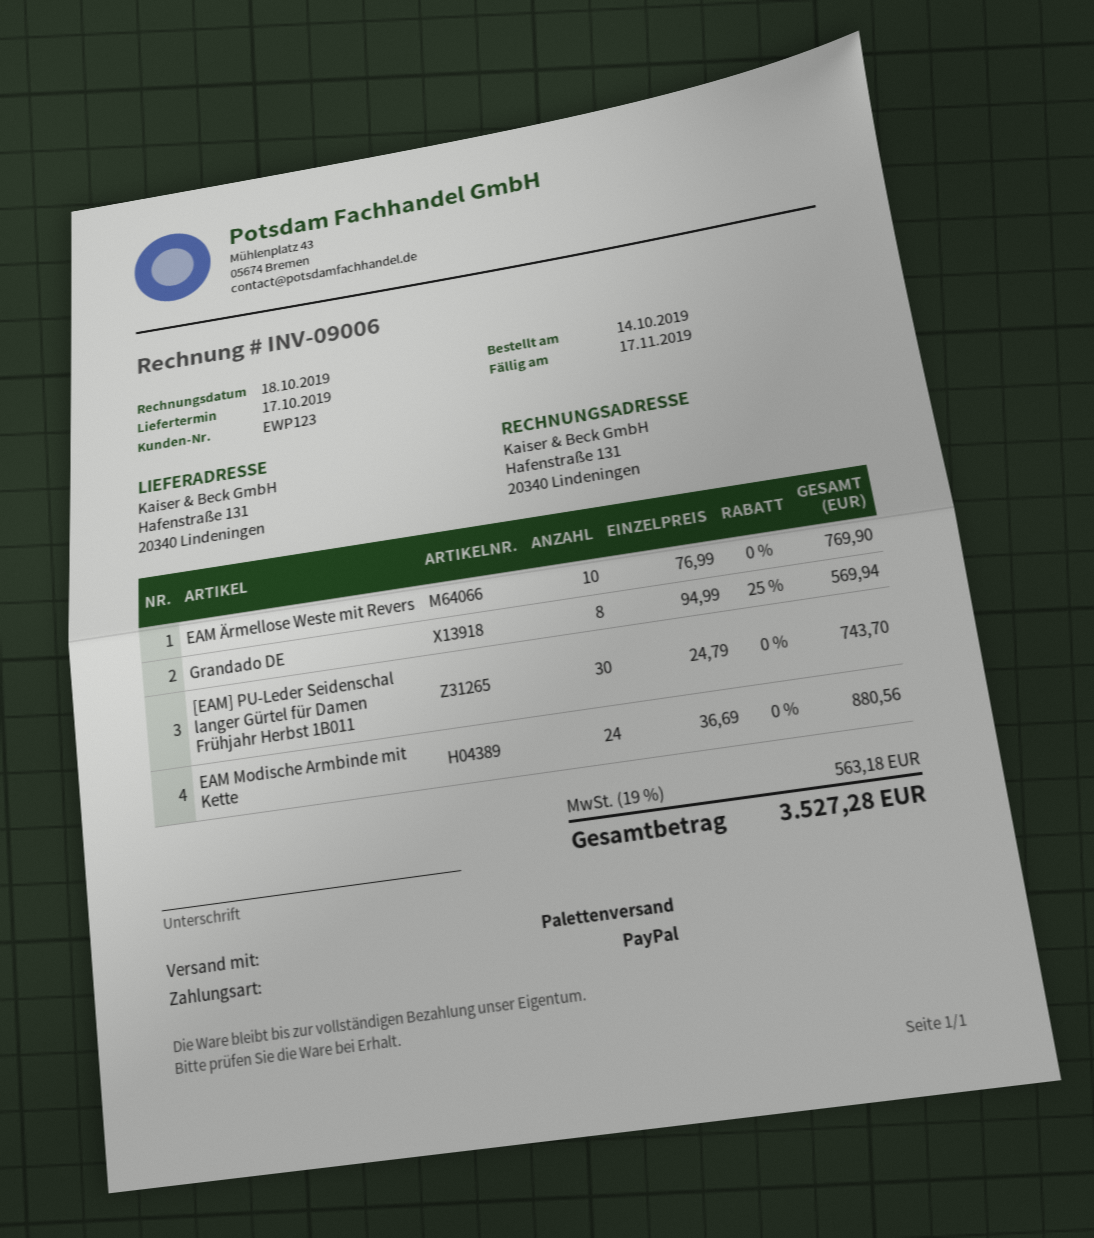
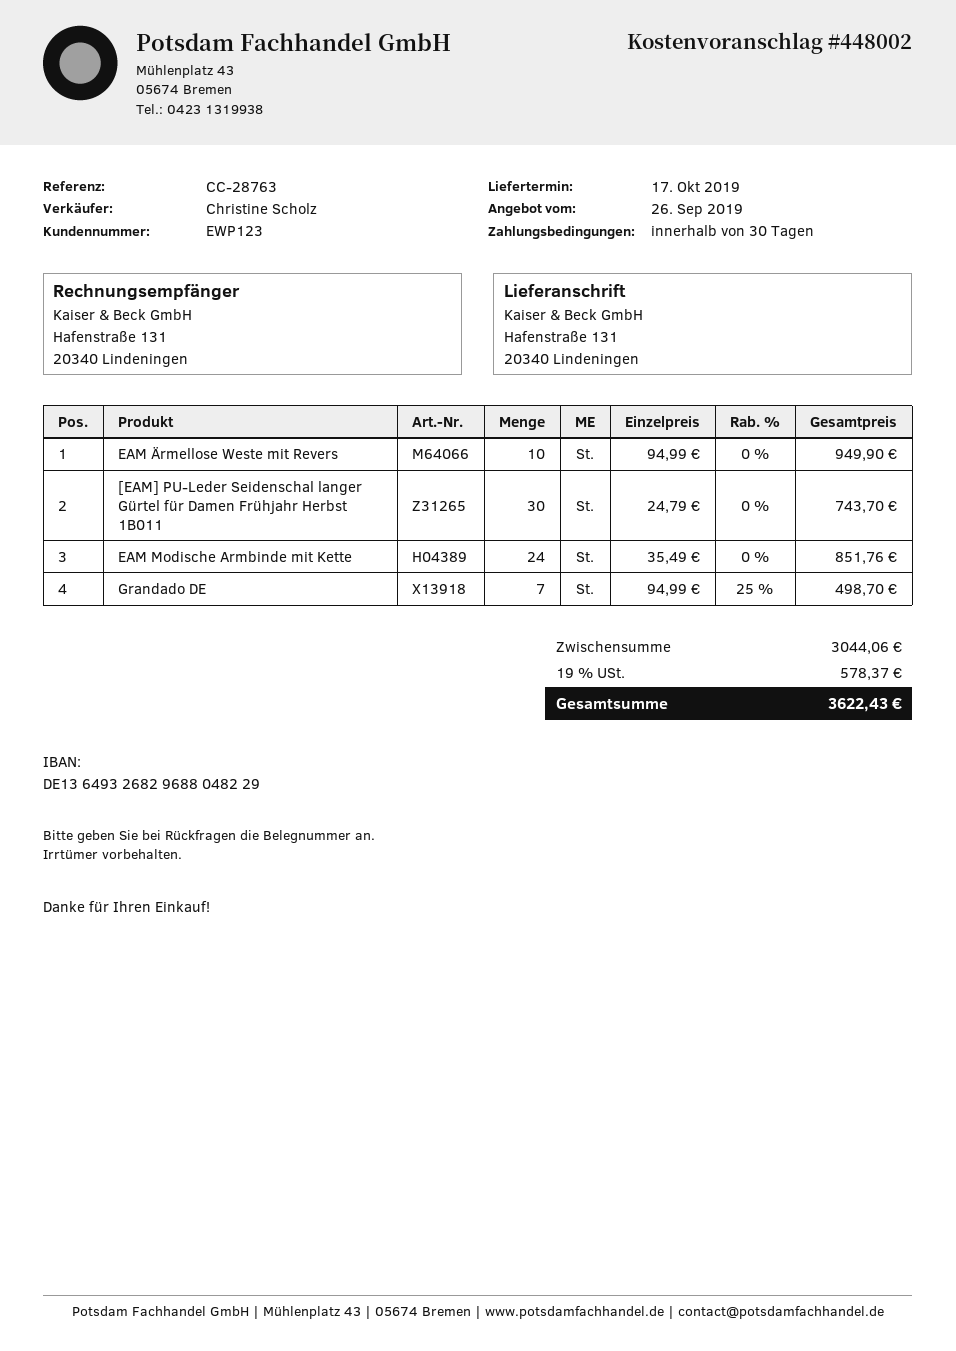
EAM Ärmellose Weste mit Revers: 10 x 76.99 = 769.90 -> 10 x 94.99 = 949.90
Grandado DE: 8 x 94.99 - 25% = 569.94 -> 7 x 94.99 - 25% = 498.70
EAM Modische Armbinde mit Kette: 24 x 36.69 = 880.56 -> 24 x 35.49 = 851.76
tax: 19% = 563.18 -> 19% = 578.37
total: 3527.28 -> 3622.43

